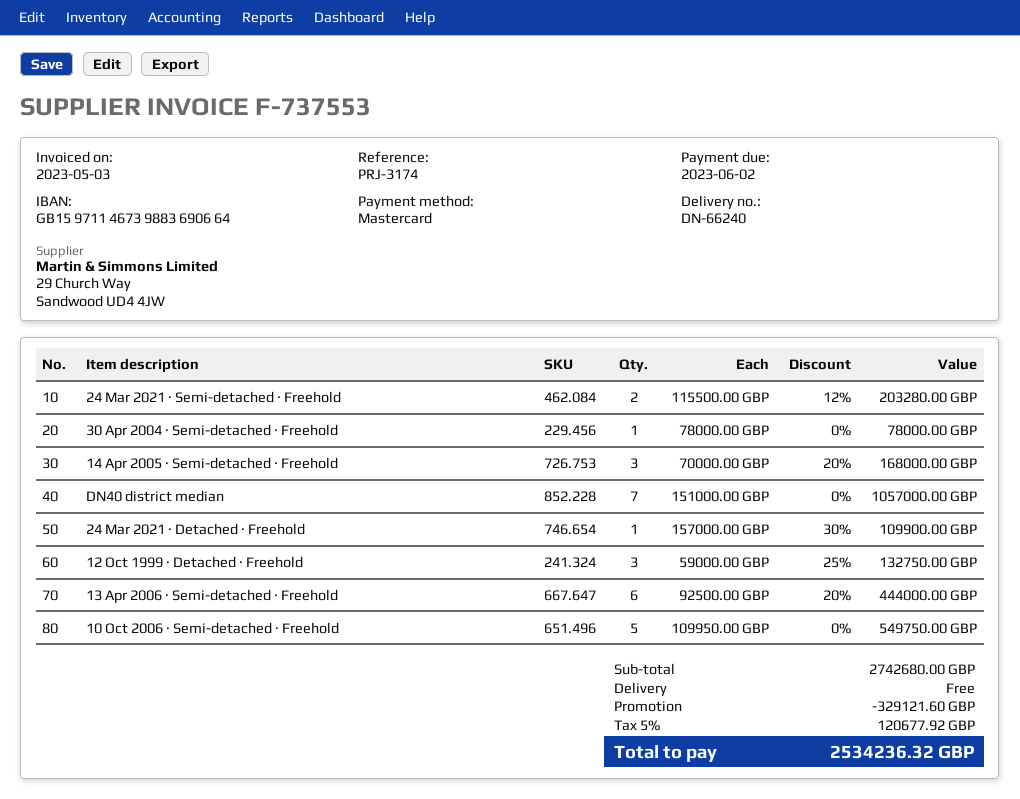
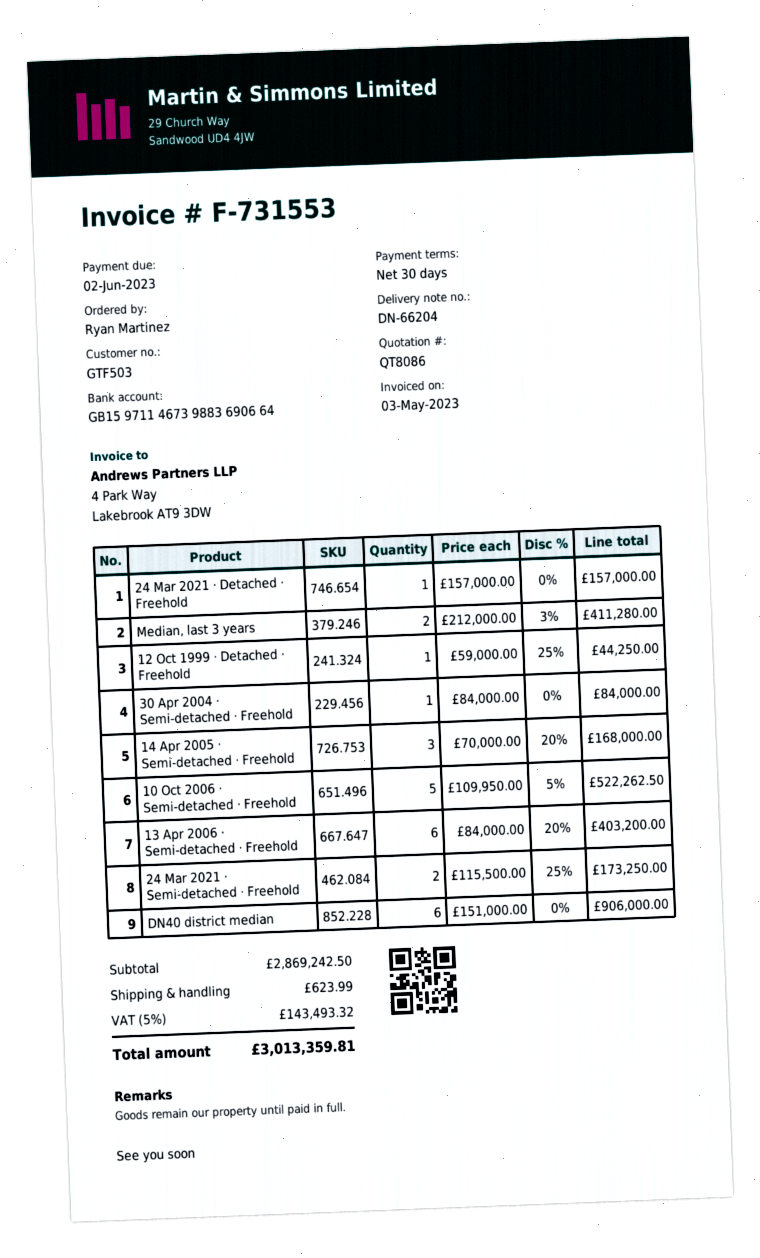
delivery note number: DN-66240 -> DN-66204
invoice number: F-737553 -> F-731553
24 Mar 2021 · Semi-detached · Freehold: 2 x 115500.00 - 12% = 203280.00 -> 2 x 115500.00 - 25% = 173250.00
30 Apr 2004 · Semi-detached · Freehold: 1 x 78000.00 = 78000.00 -> 1 x 84000.00 = 84000.00
DN40 district median: 7 x 151000.00 = 1057000.00 -> 6 x 151000.00 = 906000.00
24 Mar 2021 · Detached · Freehold: 1 x 157000.00 - 30% = 109900.00 -> 1 x 157000.00 = 157000.00
12 Oct 1999 · Detached · Freehold: 3 x 59000.00 - 25% = 132750.00 -> 1 x 59000.00 - 25% = 44250.00
13 Apr 2006 · Semi-detached · Freehold: 6 x 92500.00 - 20% = 444000.00 -> 6 x 84000.00 - 20% = 403200.00
10 Oct 2006 · Semi-detached · Freehold: 5 x 109950.00 = 549750.00 -> 5 x 109950.00 - 5% = 522262.50
Median, last 3 years: none -> 2 x 212000.00 - 3% = 411280.00
subtotal: 2742680.00 -> 2869242.50
discount: 329121.60 -> none
shipping: 0.00 -> 623.99
tax: 5% = 120677.92 -> 5% = 143493.32
total: 2534236.32 -> 3013359.81

